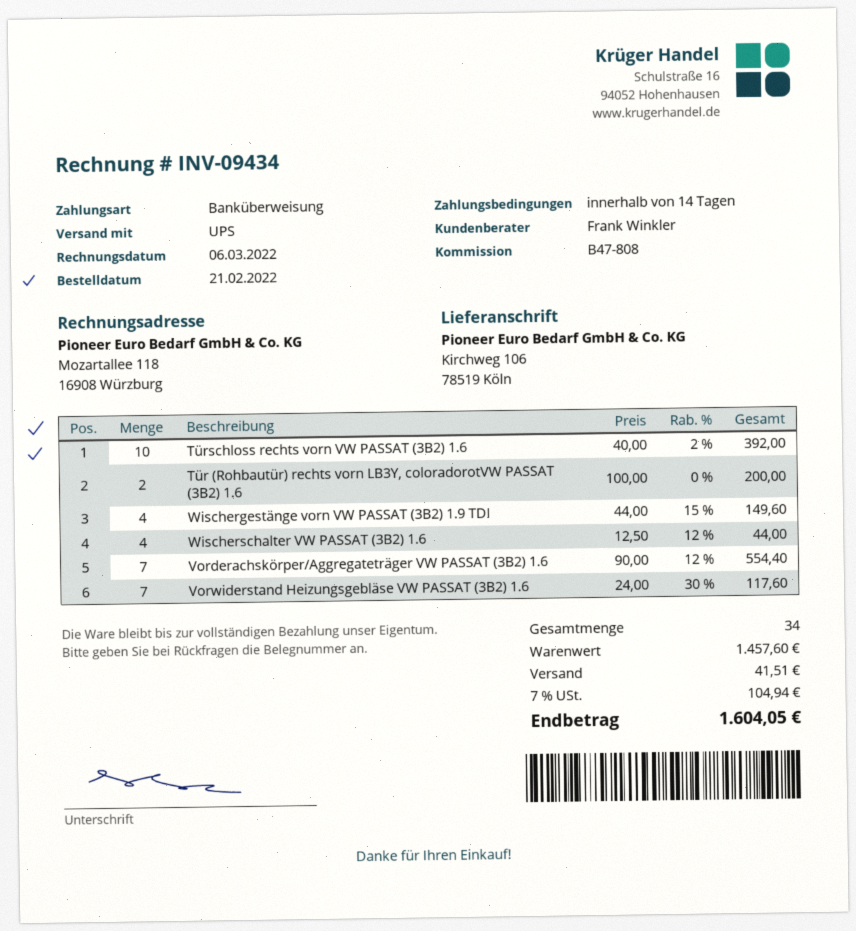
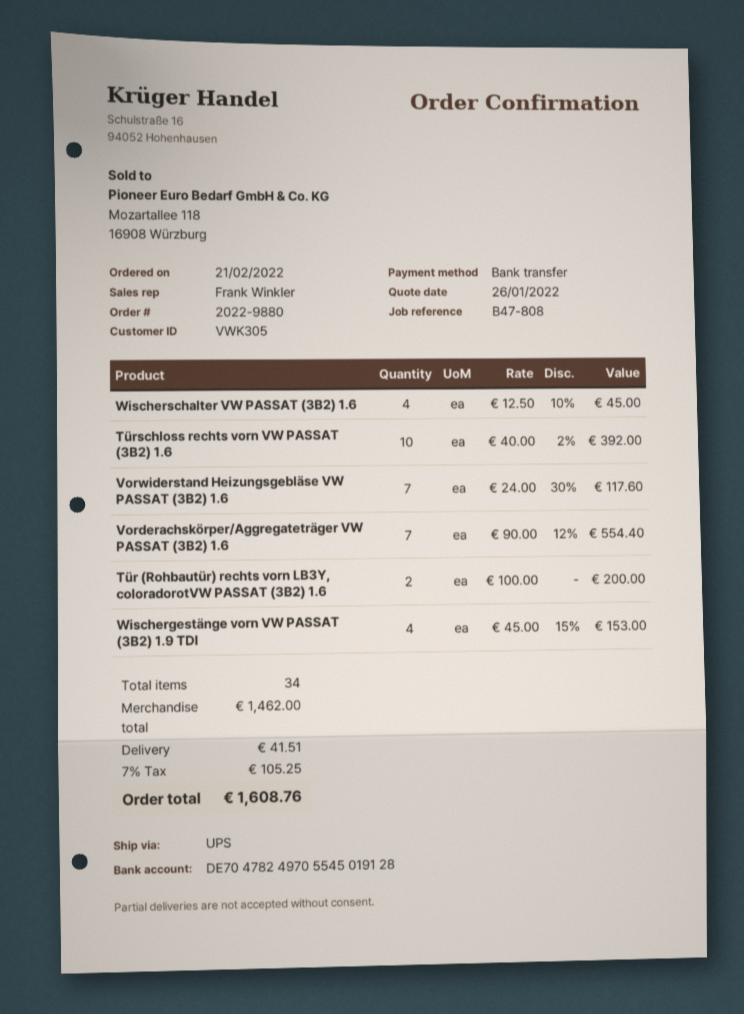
Wischergestänge vorn VW PASSAT (3B2) 1.9 TDI: 4 x 44.00 - 15% = 149.60 -> 4 x 45.00 - 15% = 153.00
Wischerschalter VW PASSAT (3B2) 1.6: 4 x 12.50 - 12% = 44.00 -> 4 x 12.50 - 10% = 45.00
subtotal: 1457.60 -> 1462.00
tax: 7% = 104.94 -> 7% = 105.25
total: 1604.05 -> 1608.76

